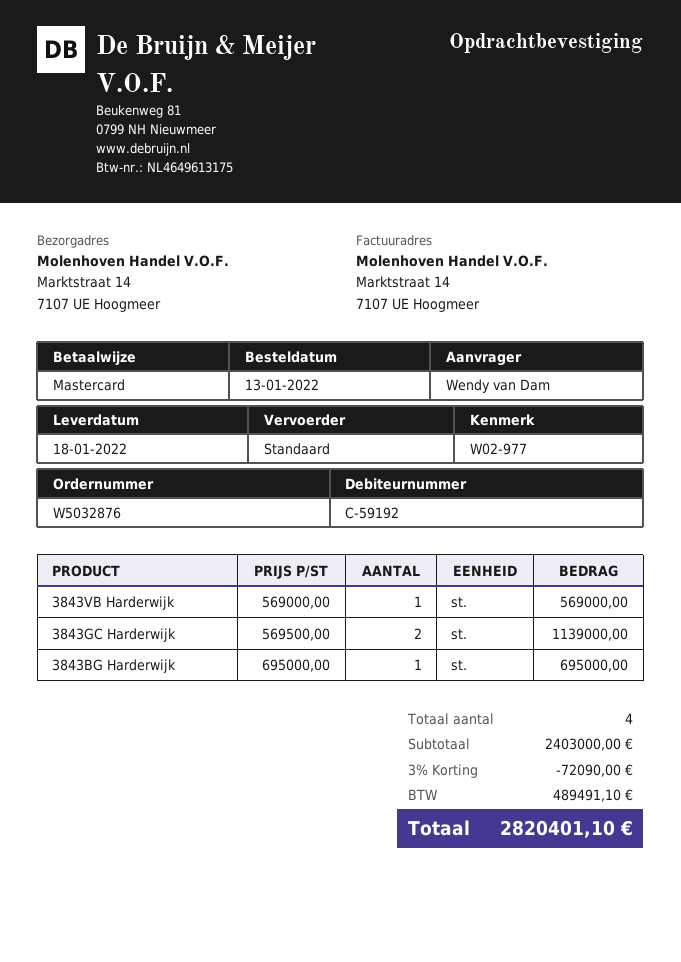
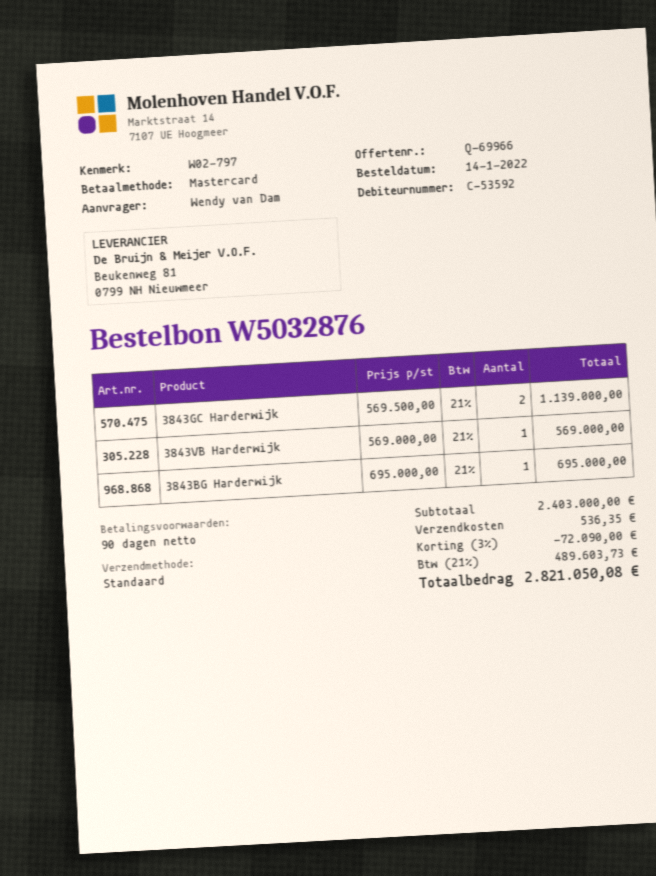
order date: 2022-01-13 -> 2022-01-14
customer number: C-59192 -> C-53592
reference: W02-977 -> W02-797
shipping: none -> 536.35
tax: 489491.10 -> 489603.73
total: 2820401.10 -> 2821050.08

